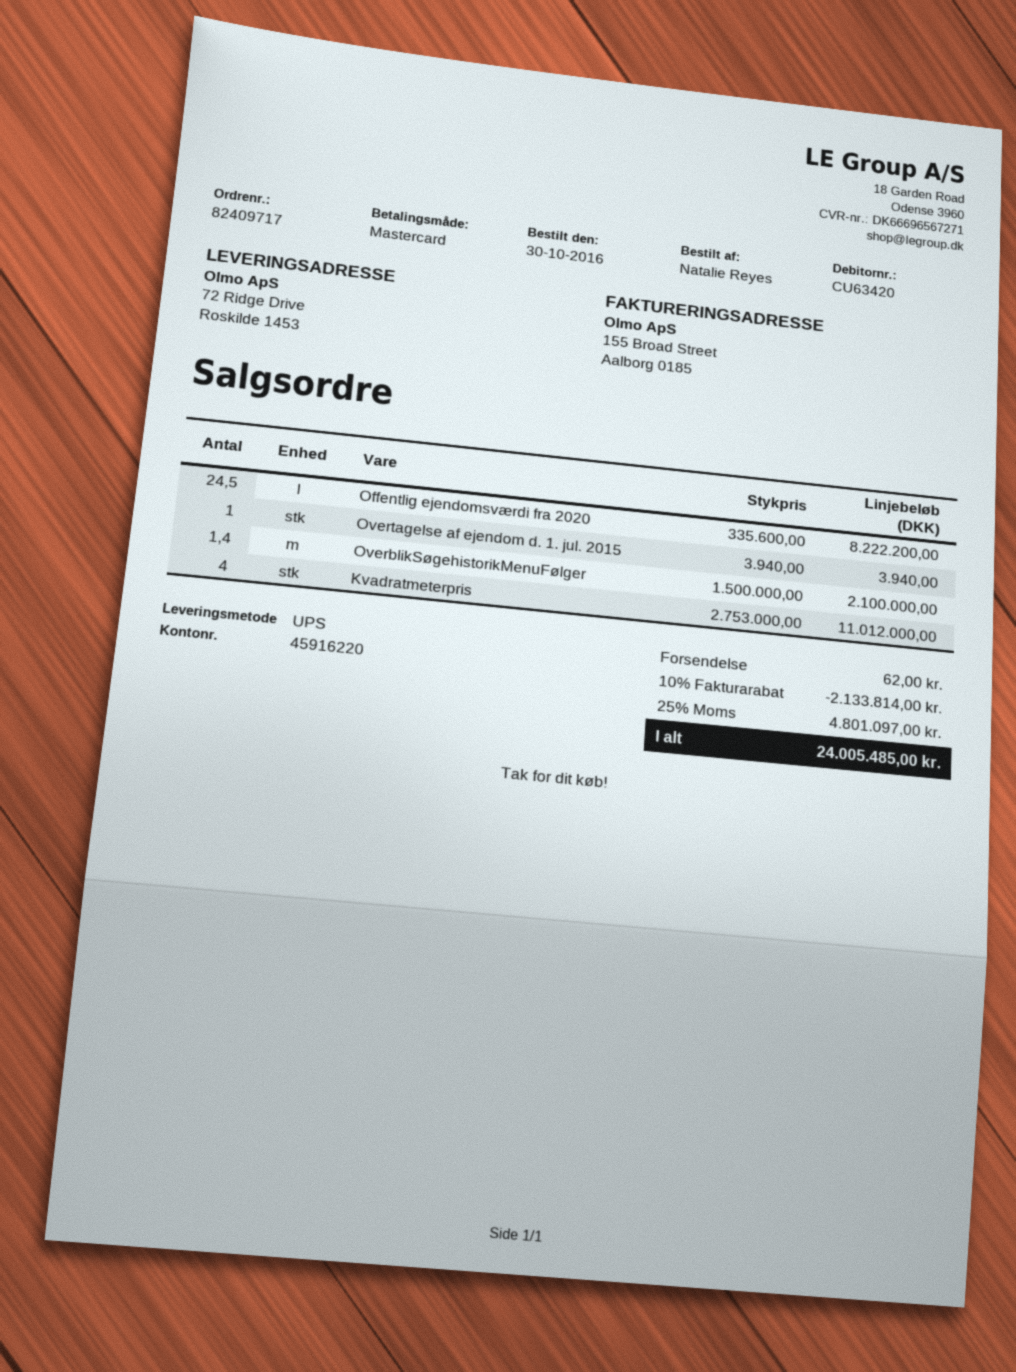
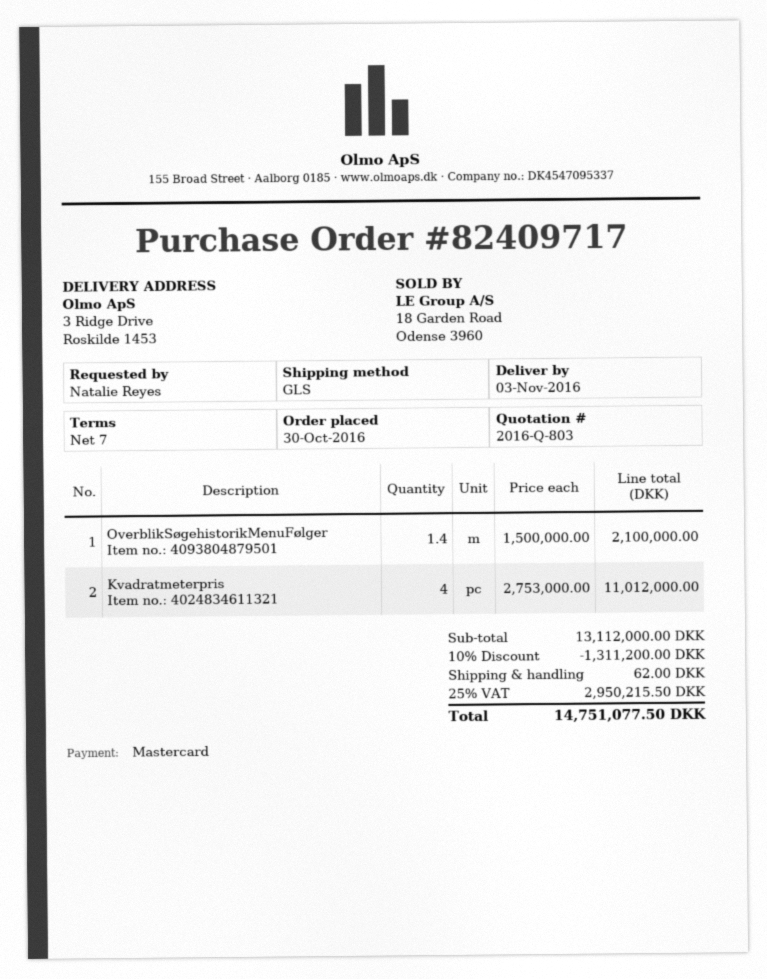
shipping method: UPS -> GLS
ship to: 72 Ridge Drive, Roskilde 1453 -> 3 Ridge Drive, Roskilde 1453
Offentlig ejendomsværdi fra 2020: 24.5 x 335600.00 = 8222200.00 -> none
Overtagelse af ejendom d. 1. jul. 2015: 1 x 3940.00 = 3940.00 -> none
discount: 10% = 2133814.00 -> 10% = 1311200.00
tax: 25% = 4801097.00 -> 25% = 2950215.50
total: 24005485.00 -> 14751077.50

